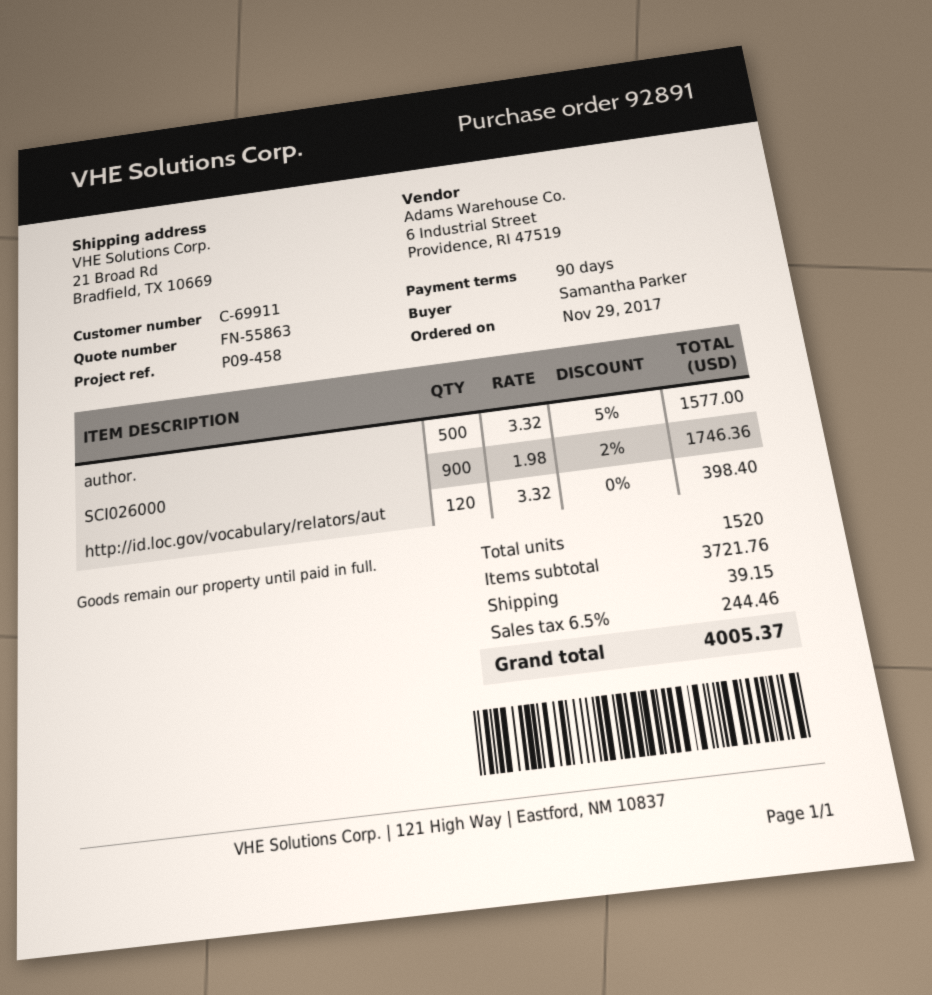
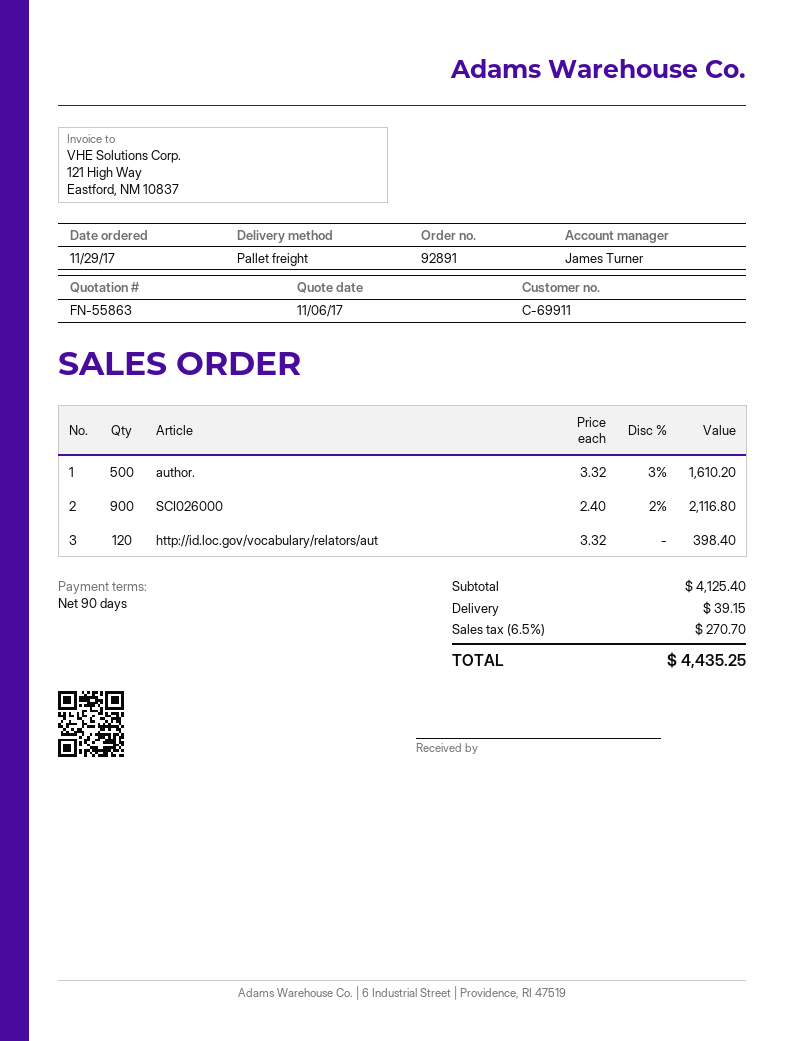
author.: 500 x 3.32 - 5% = 1577.00 -> 500 x 3.32 - 3% = 1610.20
SCI026000: 900 x 1.98 - 2% = 1746.36 -> 900 x 2.40 - 2% = 2116.80
subtotal: 3721.76 -> 4125.40
tax: 6.5% = 244.46 -> 6.5% = 270.70
total: 4005.37 -> 4435.25

